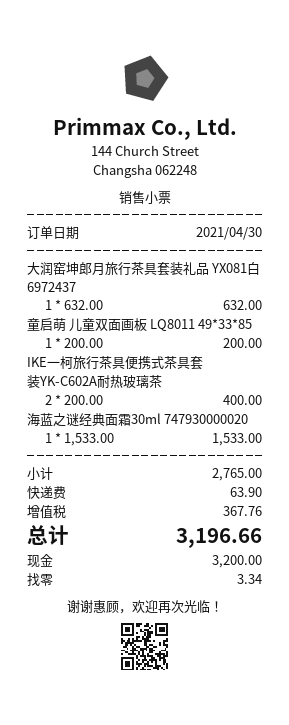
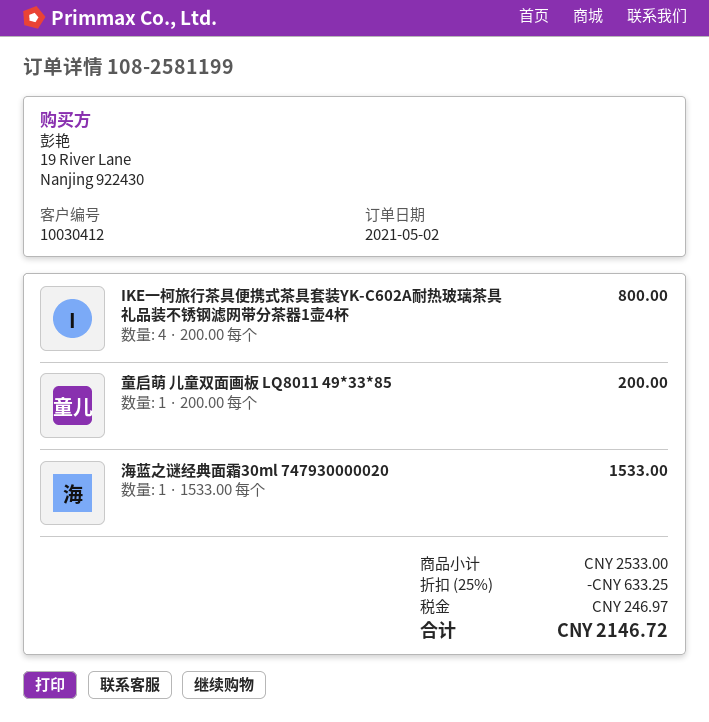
order date: 2021-04-30 -> 2021-05-02
大润窑坤郎月旅行茶具套装礼品 YX081白 6972437: 1 x 632.00 = 632.00 -> none
IKE一柯旅行茶具便携式茶具套装YK-C602A耐热玻璃茶: 2 x 200.00 = 400.00 -> 4 x 200.00 = 800.00
subtotal: 2765.00 -> 2533.00
discount: none -> 25% = 633.25
shipping: 63.90 -> none
tax: 367.76 -> 246.97
total: 3196.66 -> 2146.72

